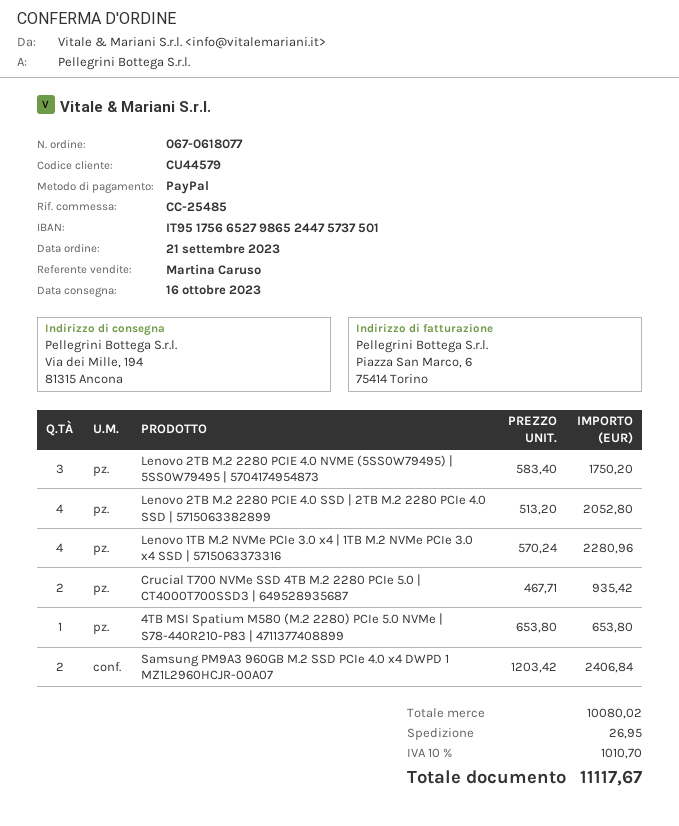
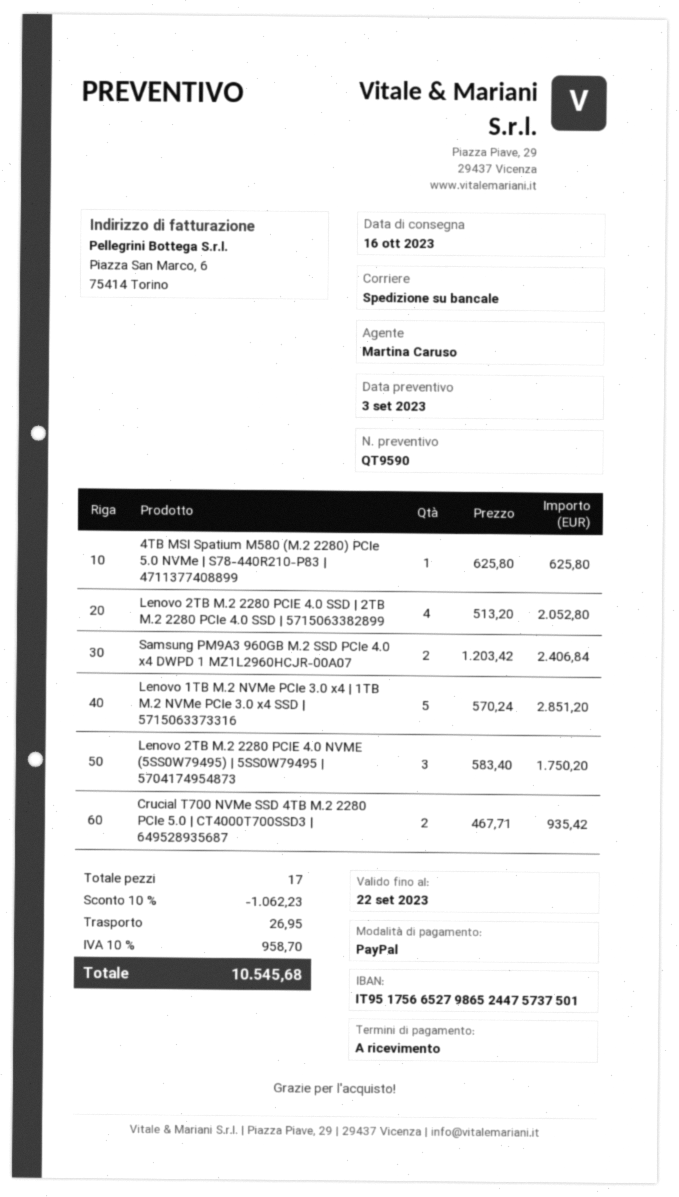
Lenovo 1TB M.2 NVMe PCIe 3.0 x4 | 1TB M.2 NVMe PCIe 3.0 x4 SSD | 5715063373316: 4 x 570.24 = 2280.96 -> 5 x 570.24 = 2851.20
4TB MSI Spatium M580 (M.2 2280) PCIe 5.0 NVMe | S78-440R210-P83 | 4711377408899: 1 x 653.80 = 653.80 -> 1 x 625.80 = 625.80
discount: none -> 10% = 1062.23
tax: 10% = 1010.70 -> 10% = 958.70
total: 11117.67 -> 10545.68

